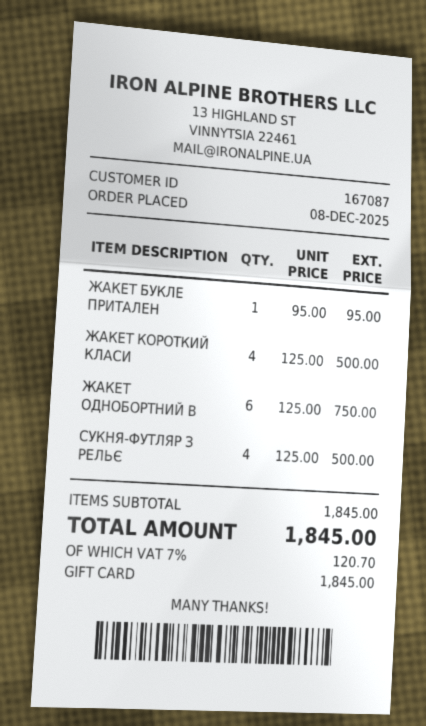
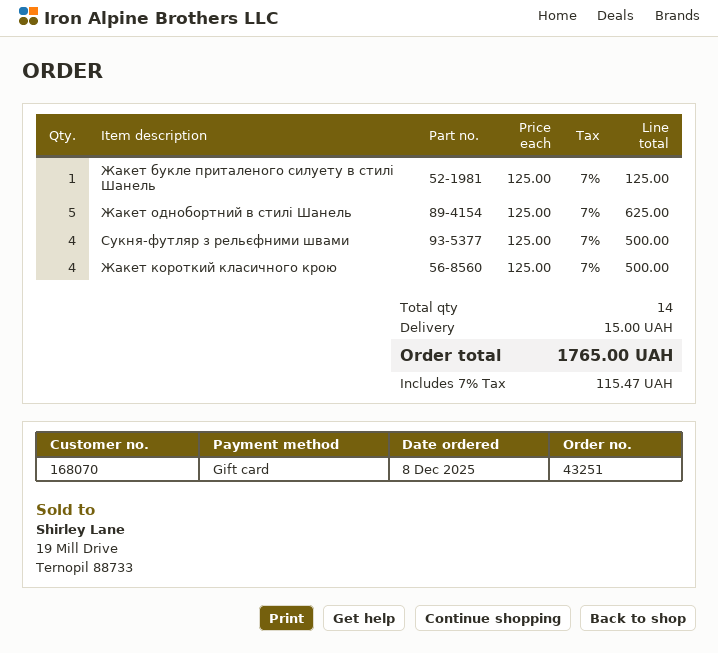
customer number: 167087 -> 168070
ЖАКЕТ БУКЛЕ ПРИТАЛЕН: 1 x 95.00 = 95.00 -> 1 x 125.00 = 125.00
ЖАКЕТ ОДНОБОРТНИЙ В: 6 x 125.00 = 750.00 -> 5 x 125.00 = 625.00
shipping: none -> 15.00
tax: 7% = 120.70 -> 7% = 115.47
total: 1845.00 -> 1765.00

